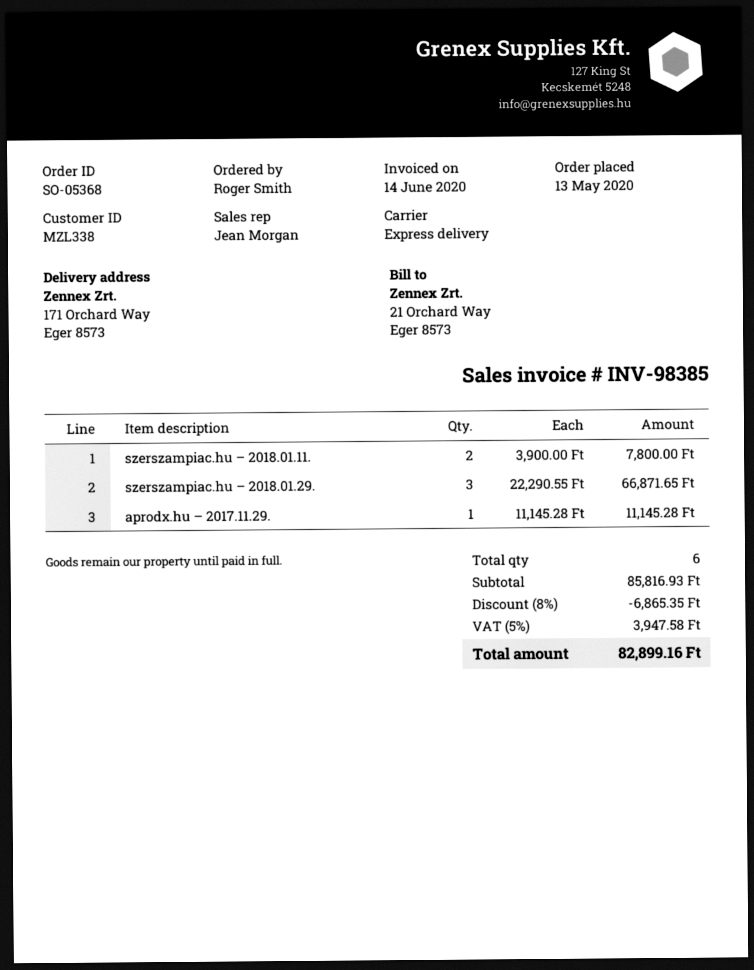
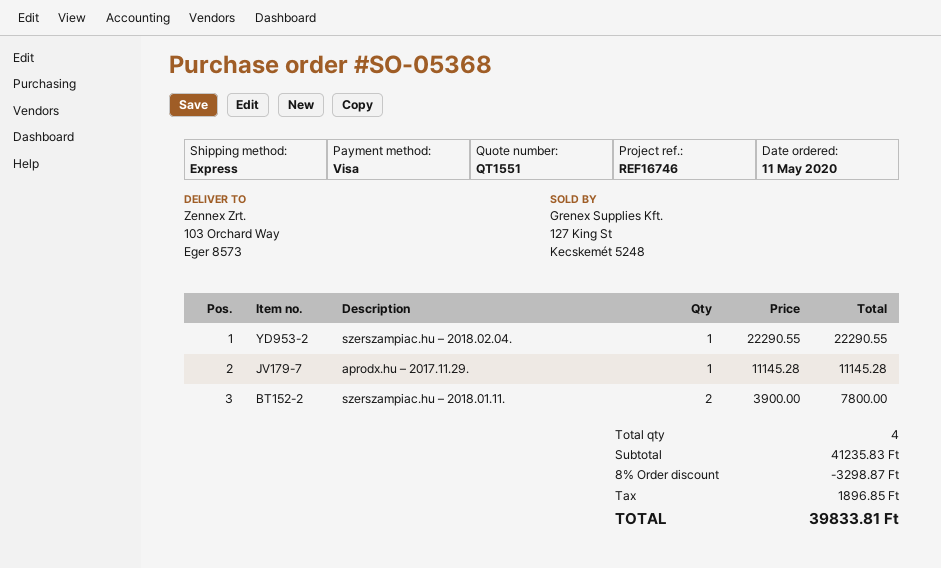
order date: 2020-05-13 -> 2020-05-11
ship to: 171 Orchard Way, Eger 8573 -> 103 Orchard Way, Eger 8573
szerszampiac.hu – 2018.01.29.: 3 x 22290.55 = 66871.65 -> none
szerszampiac.hu – 2018.02.04.: none -> 1 x 22290.55 = 22290.55
total quantity: 6 -> 4
subtotal: 85816.93 -> 41235.83
discount: 8% = 6865.35 -> 8% = 3298.87
tax: 3947.58 -> 1896.85
total: 82899.16 -> 39833.81

